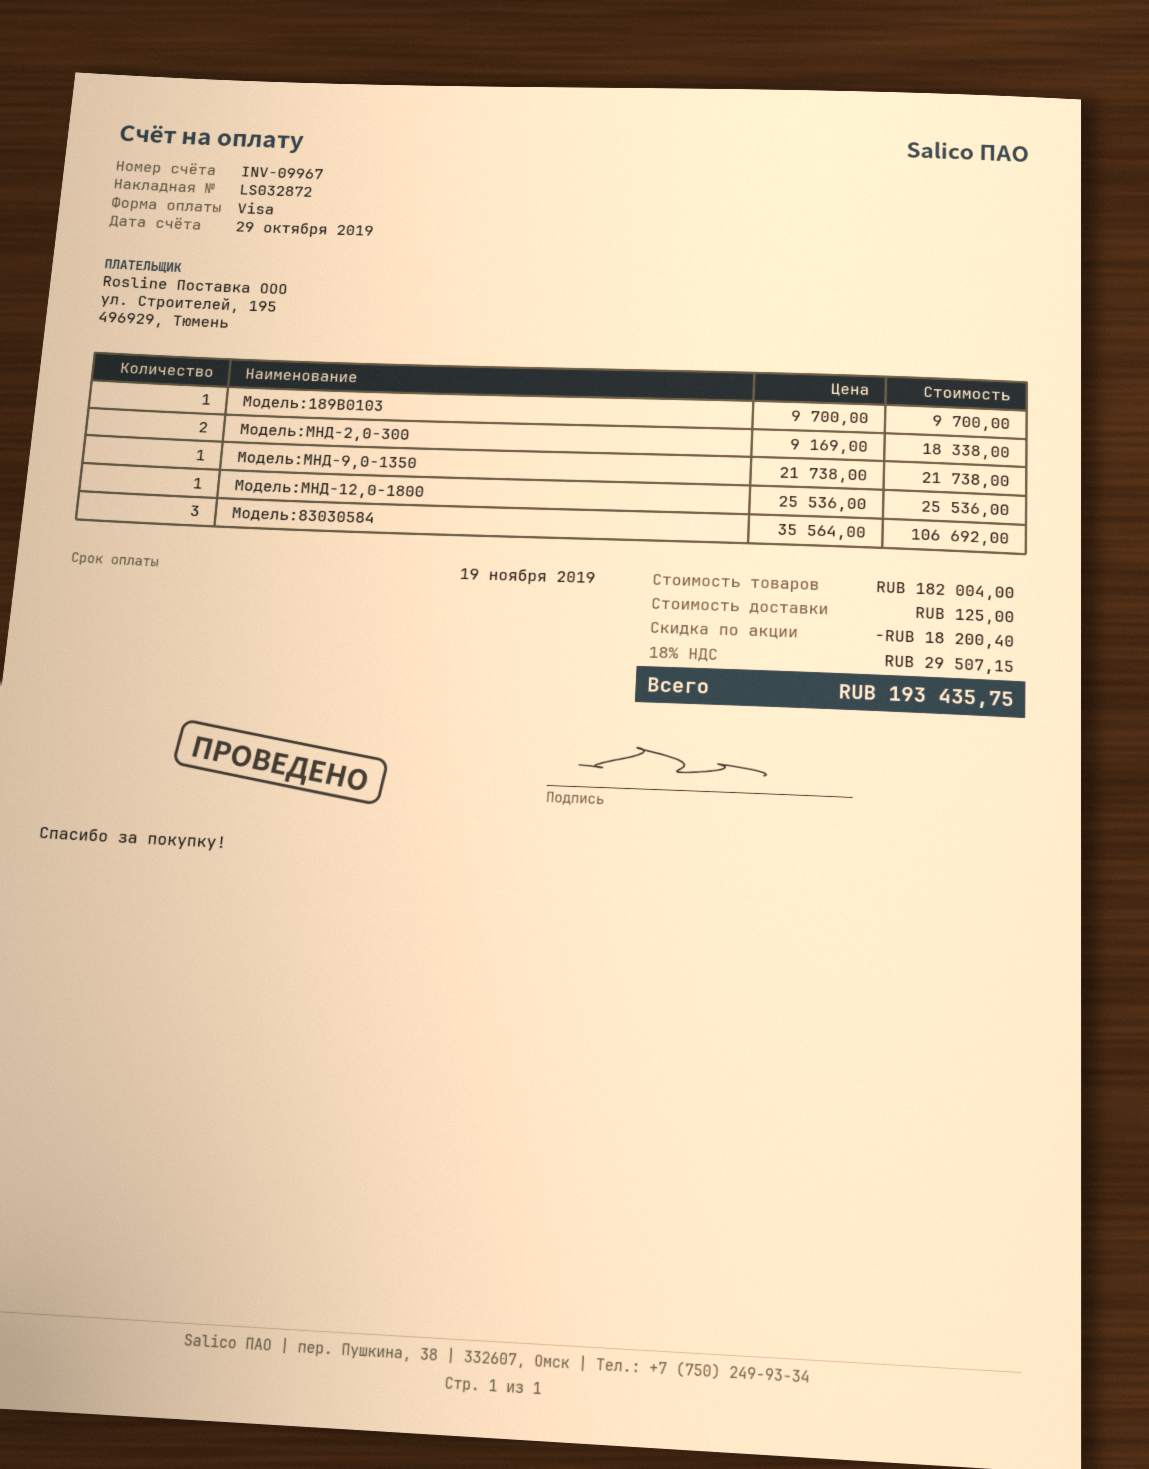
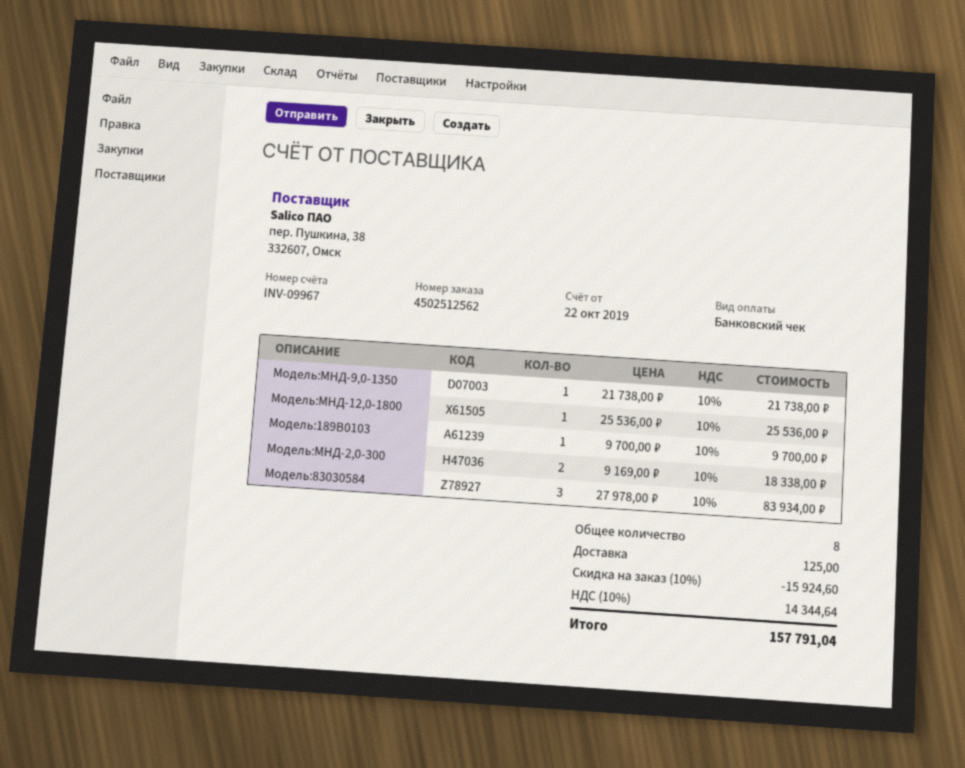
invoice date: 2019-10-29 -> 2019-10-22
payment method: Visa -> cheque
Модель:83030584: 3 x 35564.00 = 106692.00 -> 3 x 27978.00 = 83934.00
discount: 18200.40 -> 15924.60
tax: 18% = 29507.15 -> 10% = 14344.64
total: 193435.75 -> 157791.04

